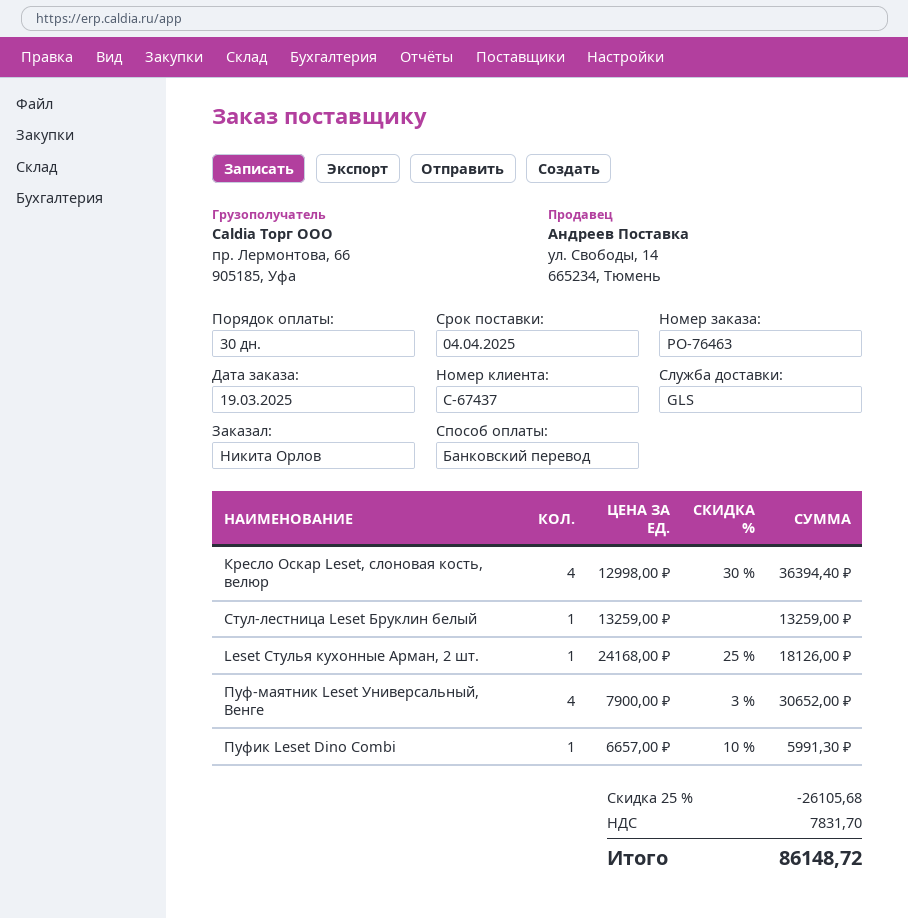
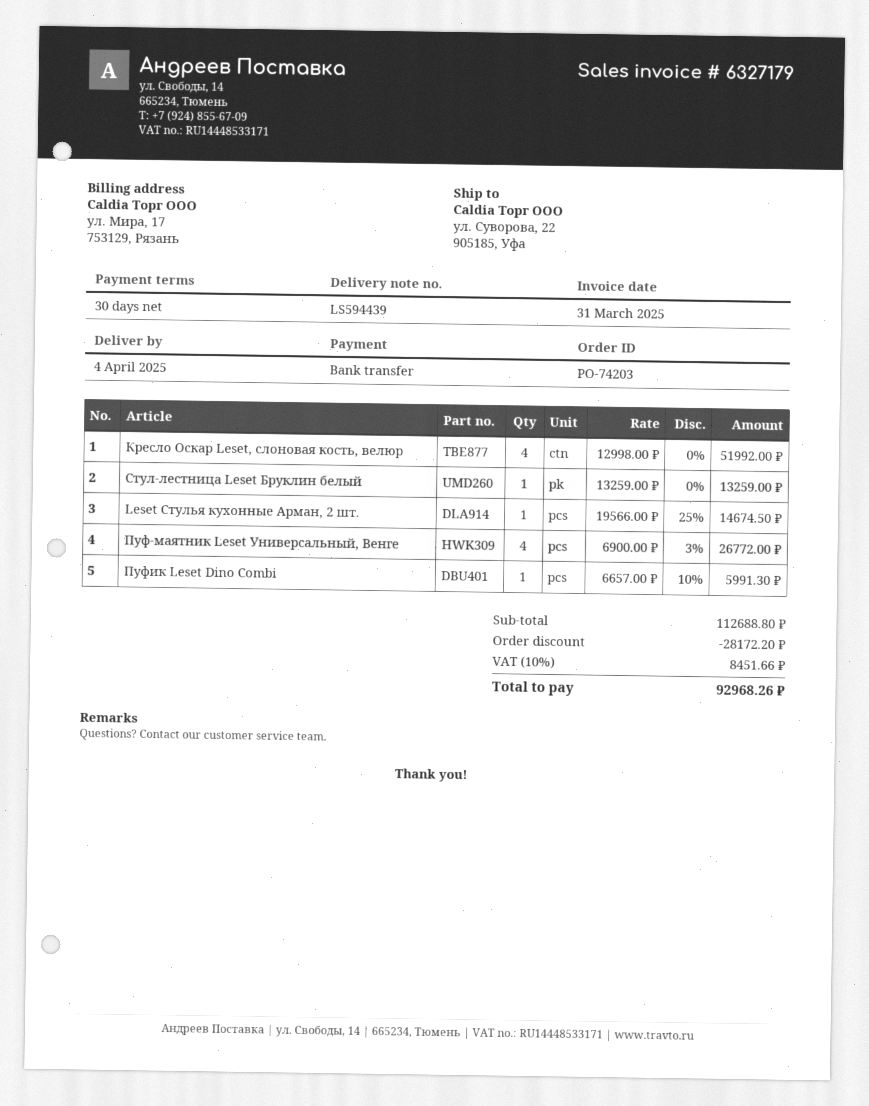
order number: PO-76463 -> PO-74203
ship to: пр. Лермонтова, 66, 905185, Уфа -> ул. Суворова, 22, 905185, Уфа
Кресло Оскар Leset, слоновая кость, велюр: 4 x 12998.00 - 30% = 36394.40 -> 4 x 12998.00 = 51992.00
Leset Стулья кухонные Арман, 2 шт.: 1 x 24168.00 - 25% = 18126.00 -> 1 x 19566.00 - 25% = 14674.50
Пуф-маятник Leset Универсальный, Венге: 4 x 7900.00 - 3% = 30652.00 -> 4 x 6900.00 - 3% = 26772.00
discount: 26105.68 -> 28172.20
tax: 7831.70 -> 8451.66
total: 86148.72 -> 92968.26

